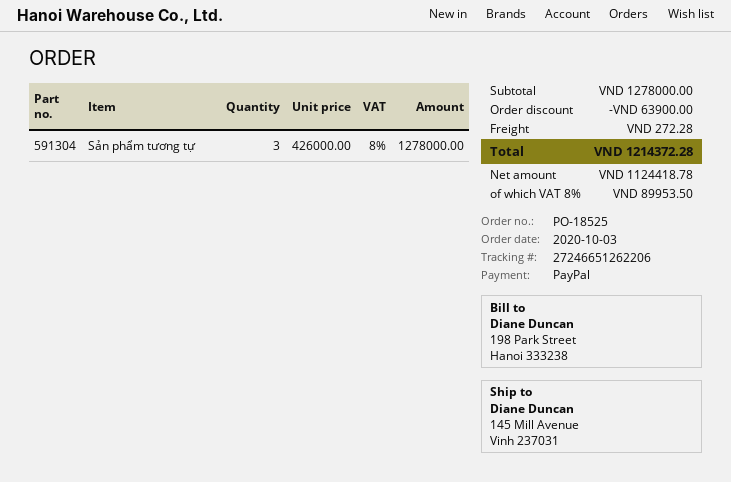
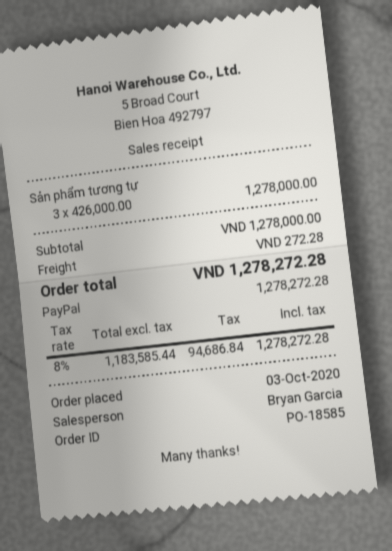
order number: PO-18525 -> PO-18585
discount: 63900.00 -> none
net: 1124418.78 -> 1183585.44
tax: 8% = 89953.50 -> 8% = 94686.84
total: 1214372.28 -> 1278272.28

